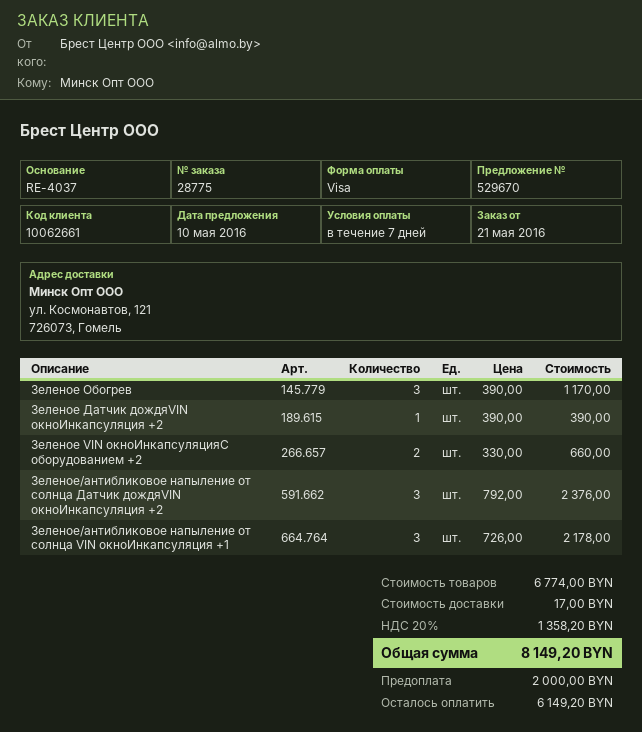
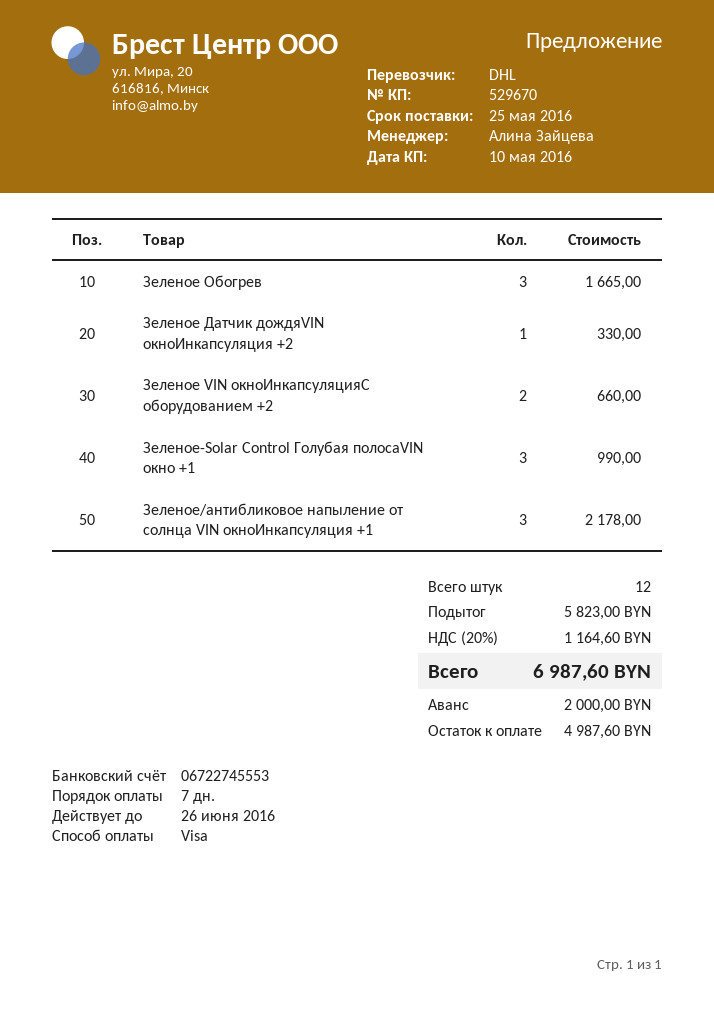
Зеленое Обогрев: 3 for 1170.00 -> 3 for 1665.00
Зеленое Датчик дождяVIN окноИнкапсуляция +2: 1 for 390.00 -> 1 for 330.00
Зеленое/антибликовое напыление от солнца Датчик дождяVIN окноИнкапсуляция +2: 3 for 2376.00 -> none
Зеленое-Solar Control Голубая полосаVIN окно +1: none -> 3 for 990.00
subtotal: 6774.00 -> 5823.00
shipping: 17.00 -> none
tax: 20% = 1358.20 -> 20% = 1164.60
total: 8149.20 -> 6987.60
balance: 6149.20 -> 4987.60

